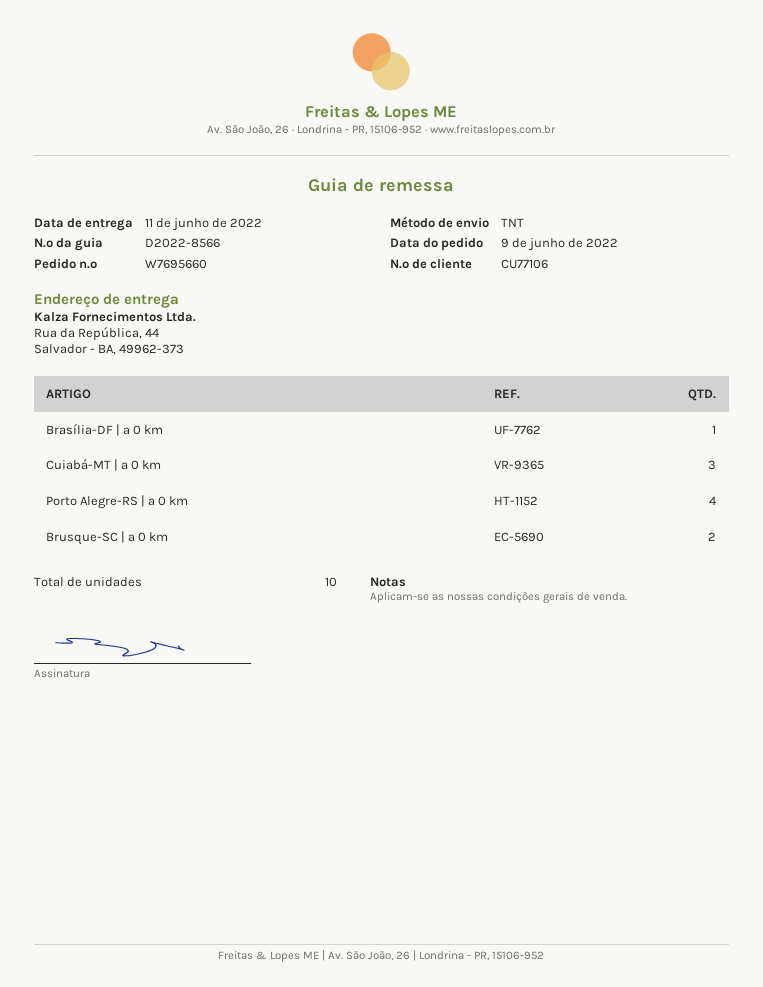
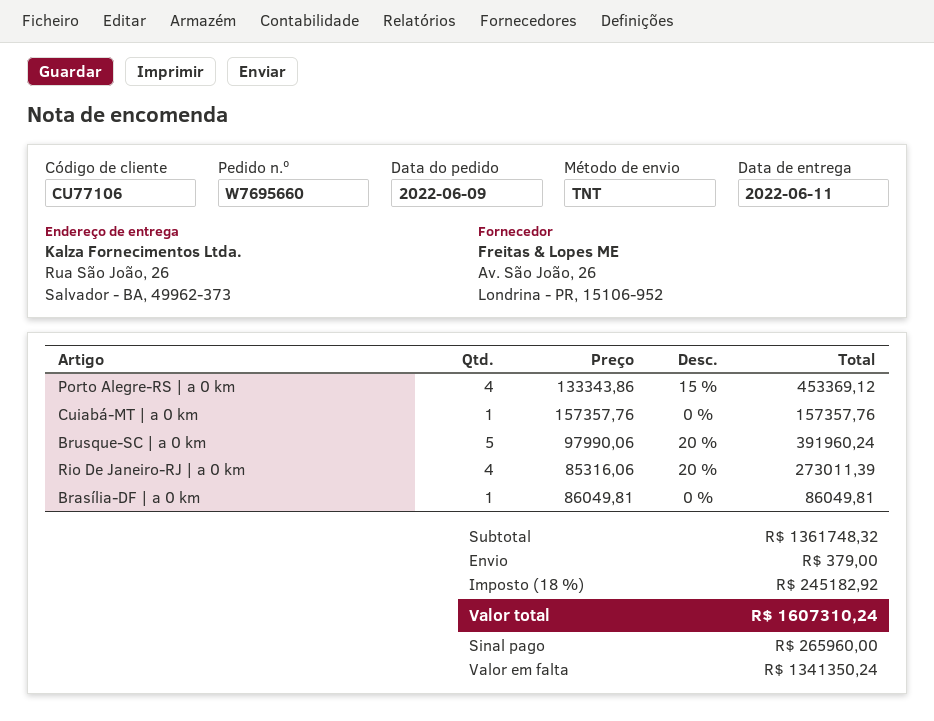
ship to: Rua da República, 44, Salvador - BA, 49962-373 -> Rua São João, 26, Salvador - BA, 49962-373
Cuiabá-MT | a 0 km: 3 -> 1
Brusque-SC | a 0 km: 2 -> 5
Rio De Janeiro-RJ | a 0 km: none -> 4

